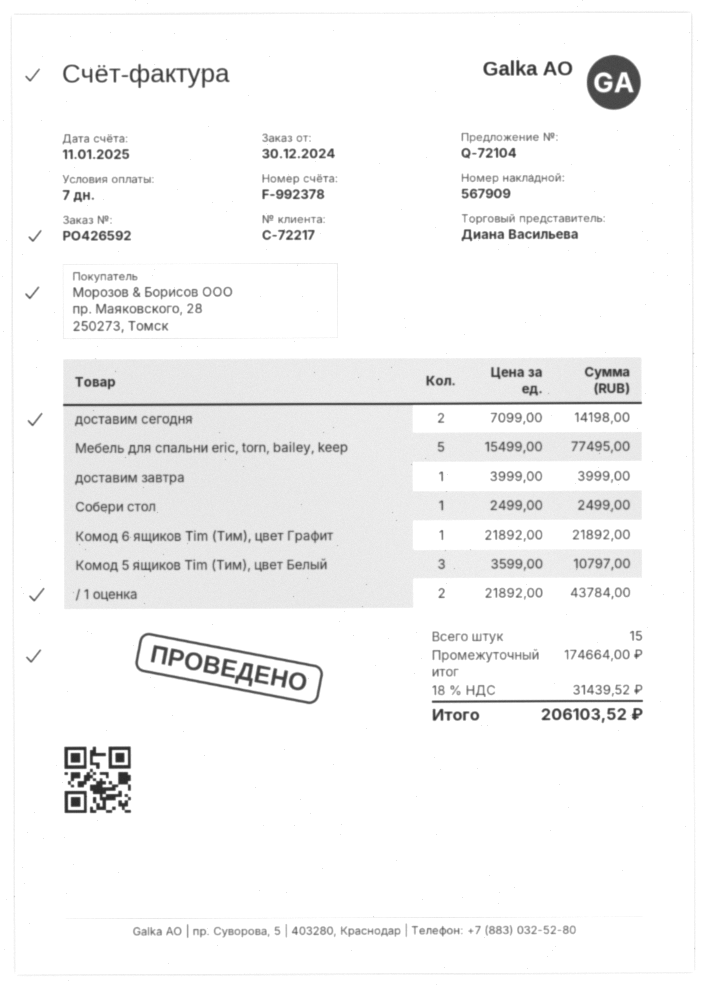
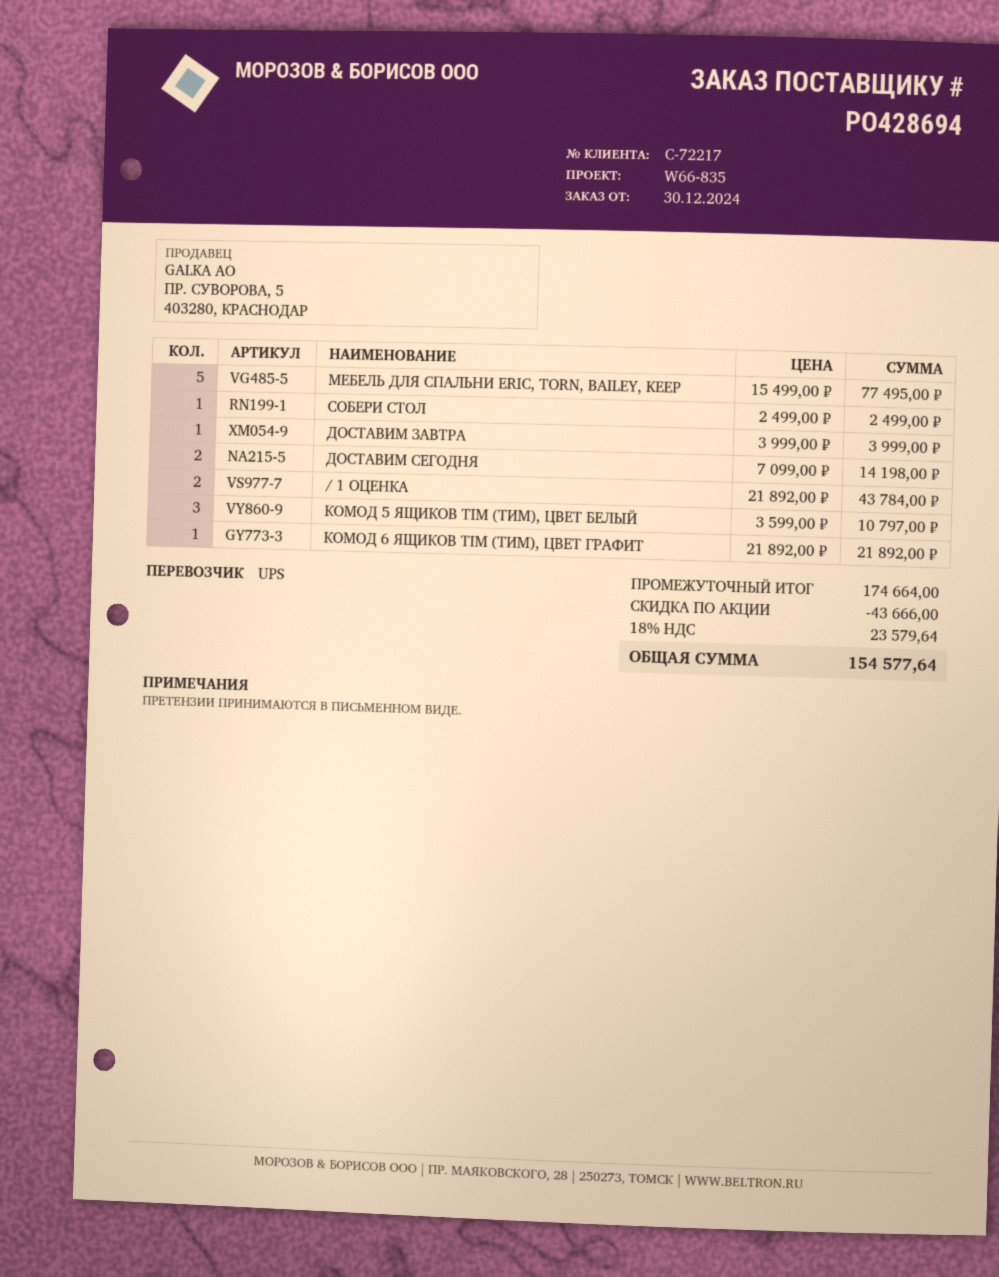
order number: PO426592 -> PO428694
discount: none -> 43666.00
tax: 18% = 31439.52 -> 18% = 23579.64
total: 206103.52 -> 154577.64

